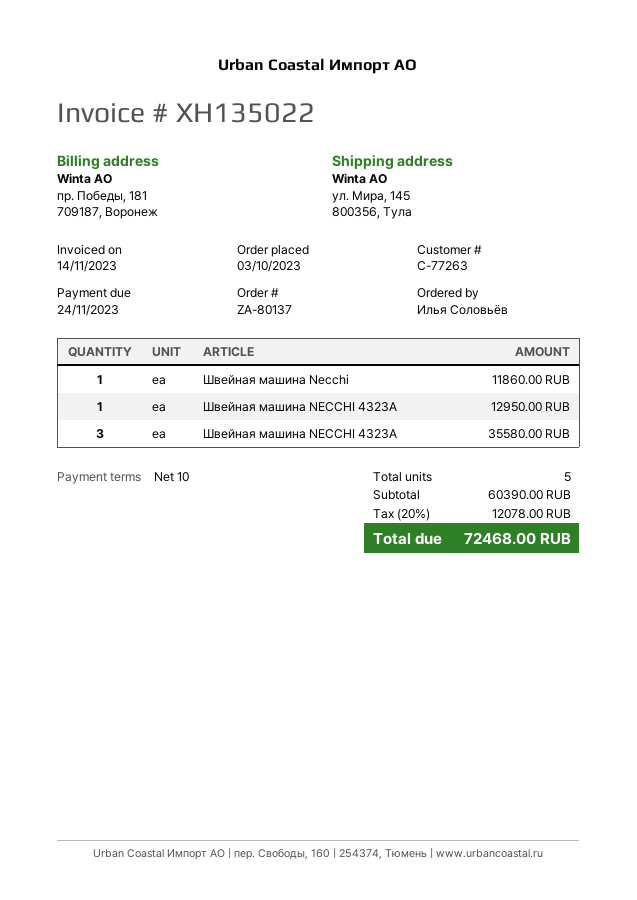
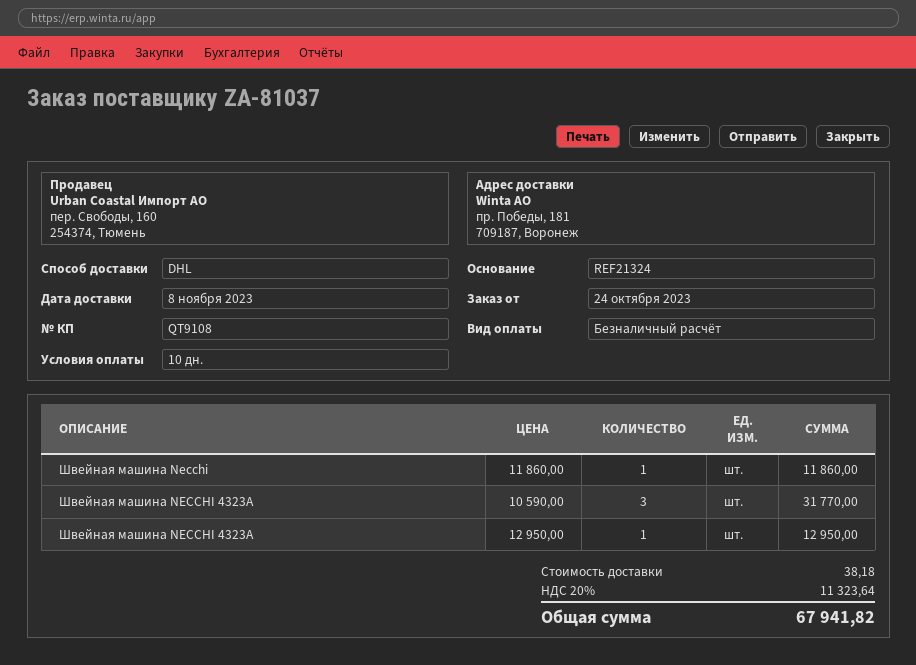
order number: ZA-80137 -> ZA-81037
order date: 2023-10-03 -> 2023-10-24
ship to: ул. Мира, 145, 800356, Тула -> пр. Победы, 181, 709187, Воронеж
Швейная машина NECCHI 4323A: 3 for 35580.00 -> 3 for 31770.00
shipping: none -> 38.18
tax: 20% = 12078.00 -> 20% = 11323.64
total: 72468.00 -> 67941.82

